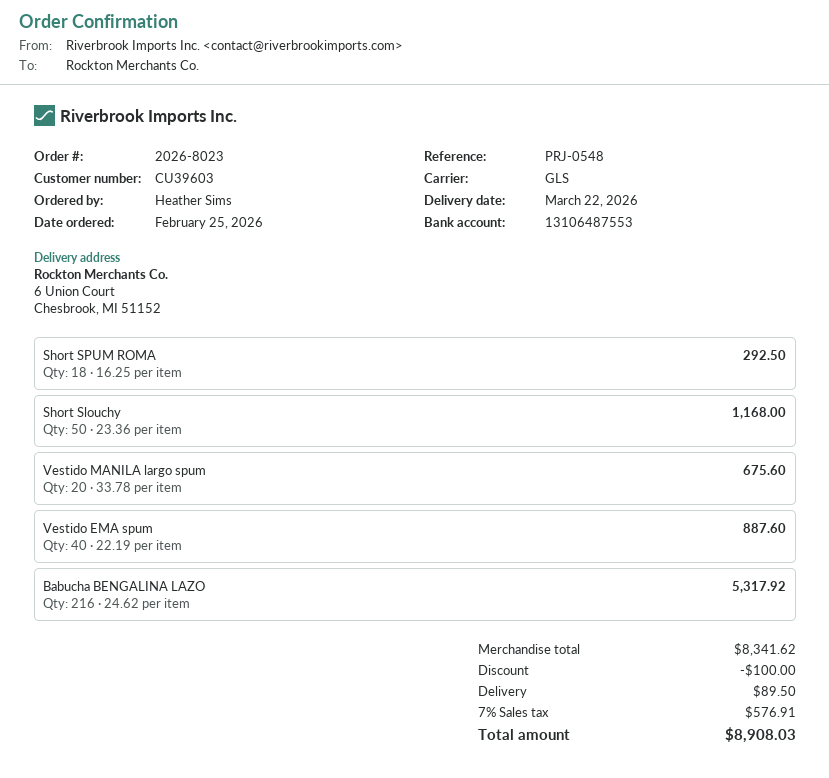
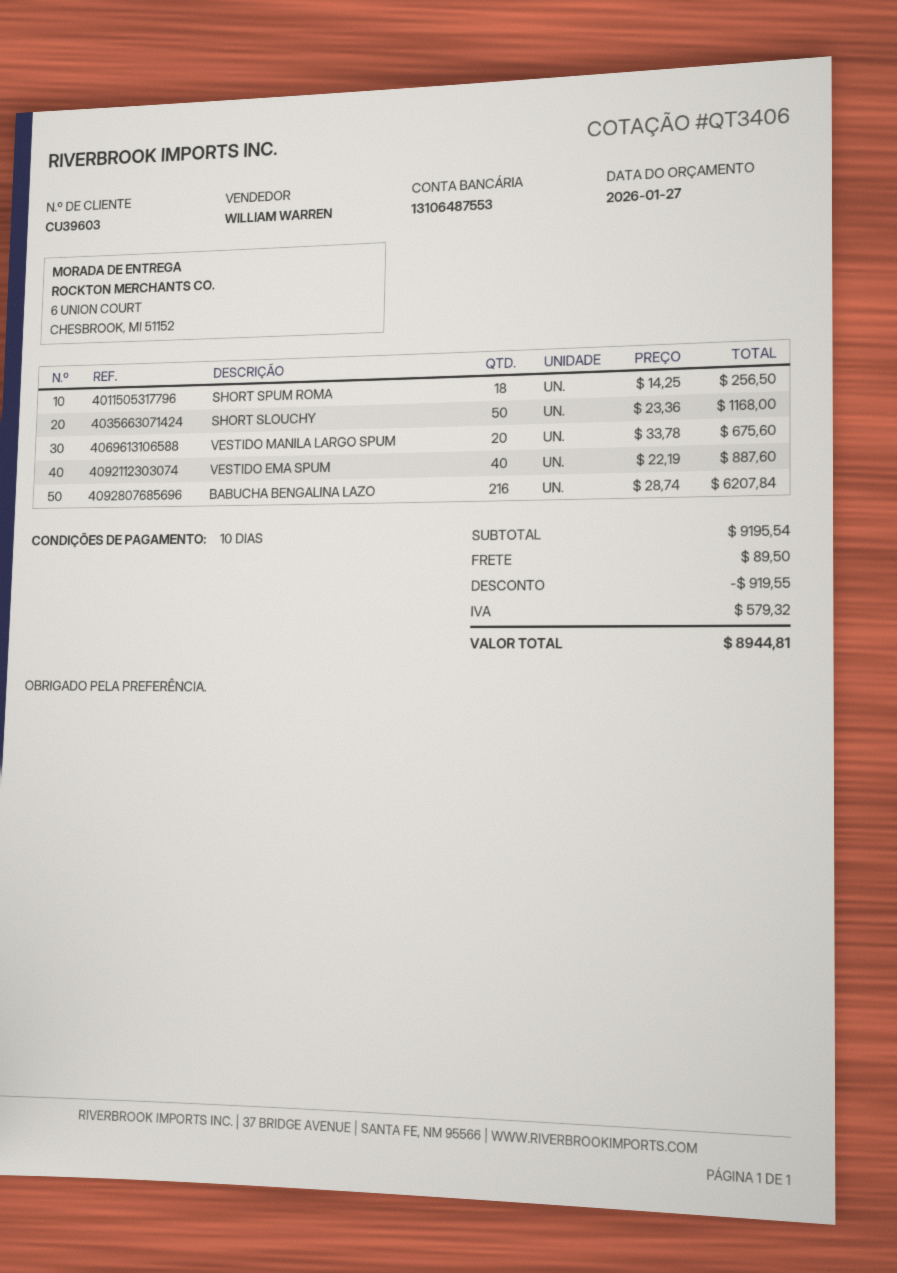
Short SPUM ROMA: 18 x 16.25 = 292.50 -> 18 x 14.25 = 256.50
Babucha BENGALINA LAZO: 216 x 24.62 = 5317.92 -> 216 x 28.74 = 6207.84
subtotal: 8341.62 -> 9195.54
discount: 100.00 -> 919.55
tax: 576.91 -> 579.32
total: 8908.03 -> 8944.81

